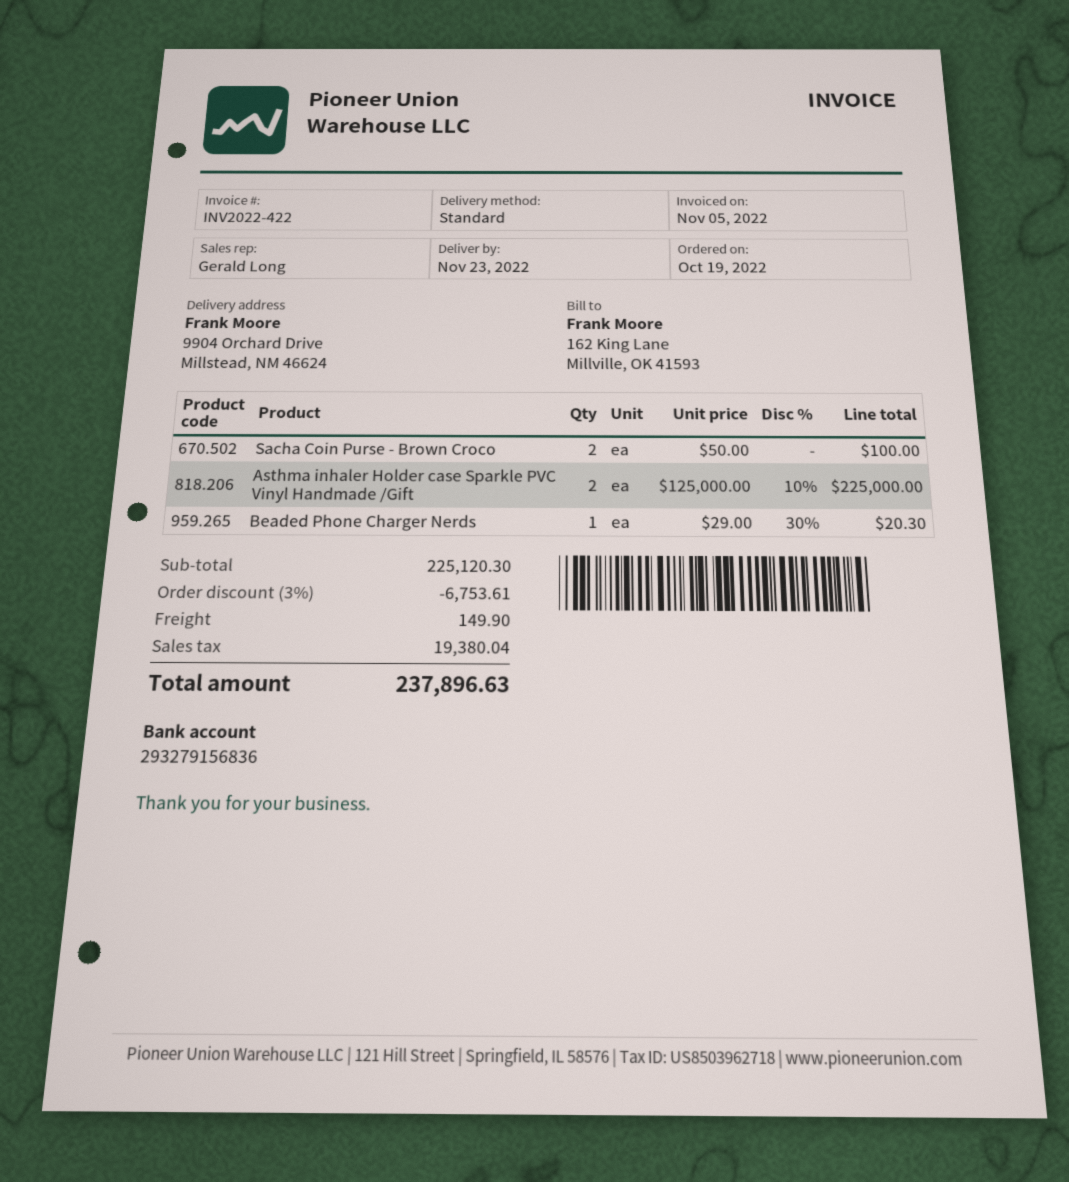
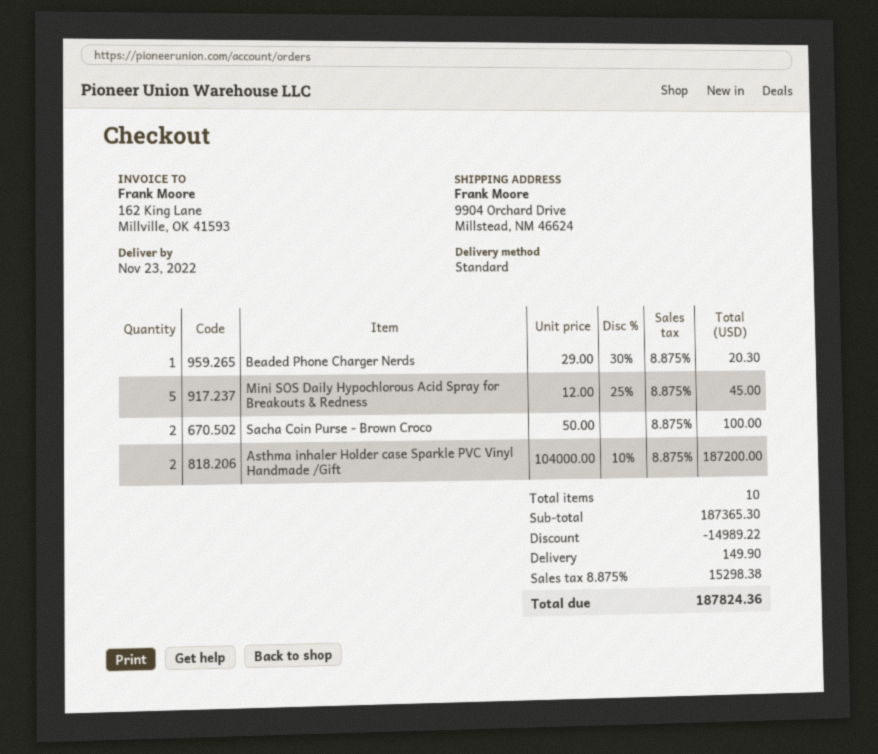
Asthma inhaler Holder case Sparkle PVC Vinyl Handmade /Gift: 2 x 125000.00 - 10% = 225000.00 -> 2 x 104000.00 - 10% = 187200.00
Mini SOS Daily Hypochlorous Acid Spray for Breakouts & Redness: none -> 5 x 12.00 - 25% = 45.00
subtotal: 225120.30 -> 187365.30
discount: 6753.61 -> 14989.22
tax: 19380.04 -> 15298.38
total: 237896.63 -> 187824.36

